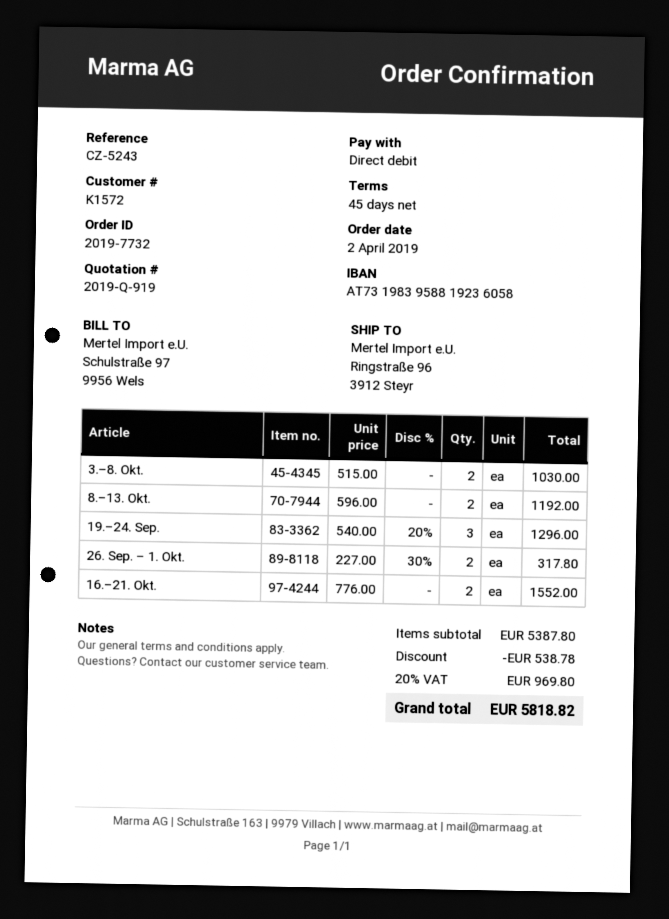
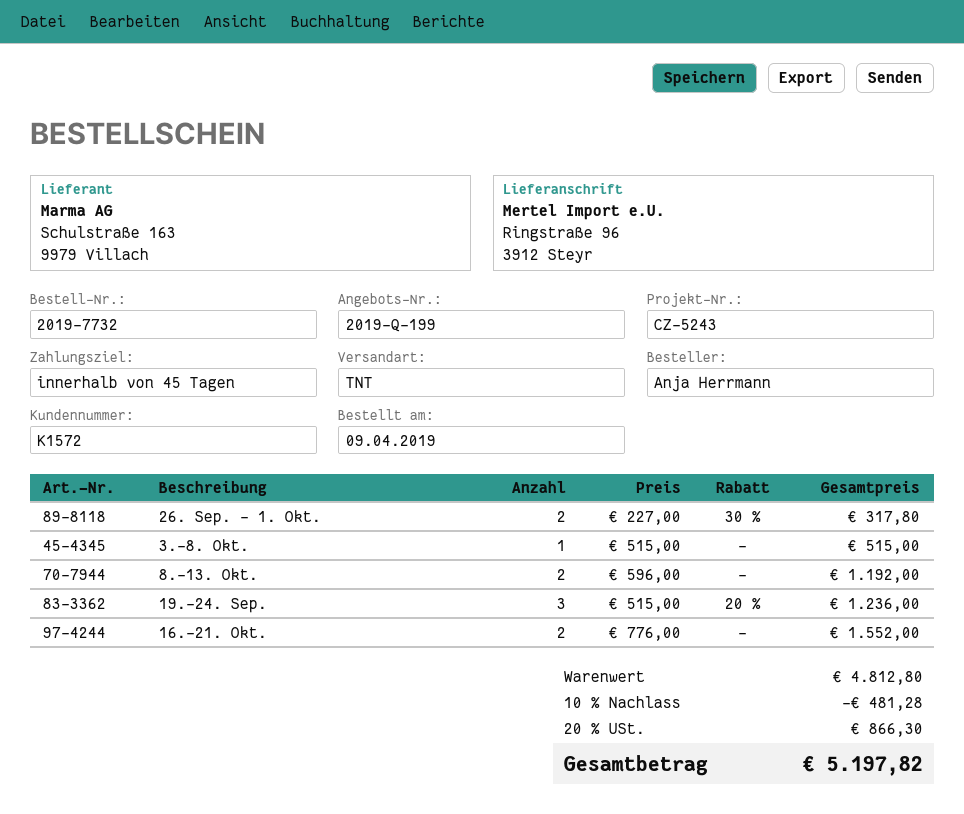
quote number: 2019-Q-919 -> 2019-Q-199
order date: 2019-04-02 -> 2019-04-09
3.–8. Okt.: 2 x 515.00 = 1030.00 -> 1 x 515.00 = 515.00
19.–24. Sep.: 3 x 540.00 - 20% = 1296.00 -> 3 x 515.00 - 20% = 1236.00
subtotal: 5387.80 -> 4812.80
discount: 538.78 -> 481.28
tax: 20% = 969.80 -> 20% = 866.30
total: 5818.82 -> 5197.82

